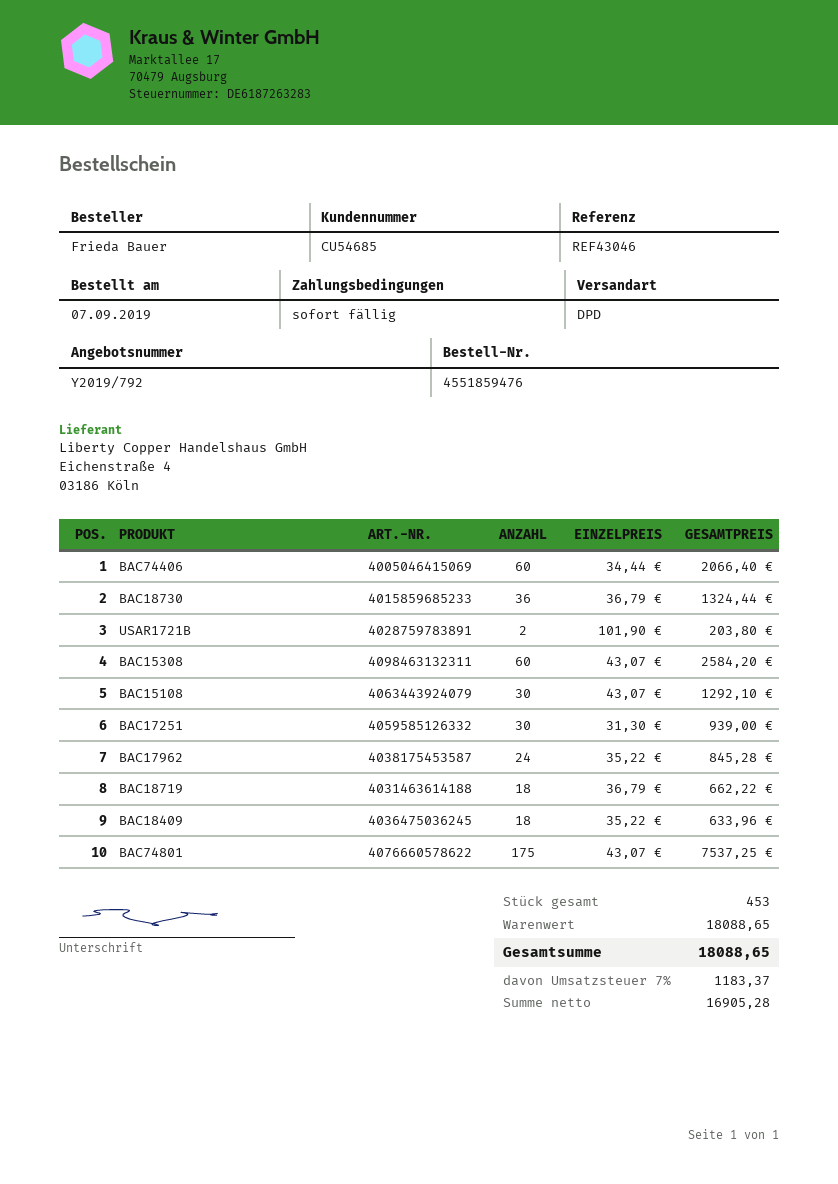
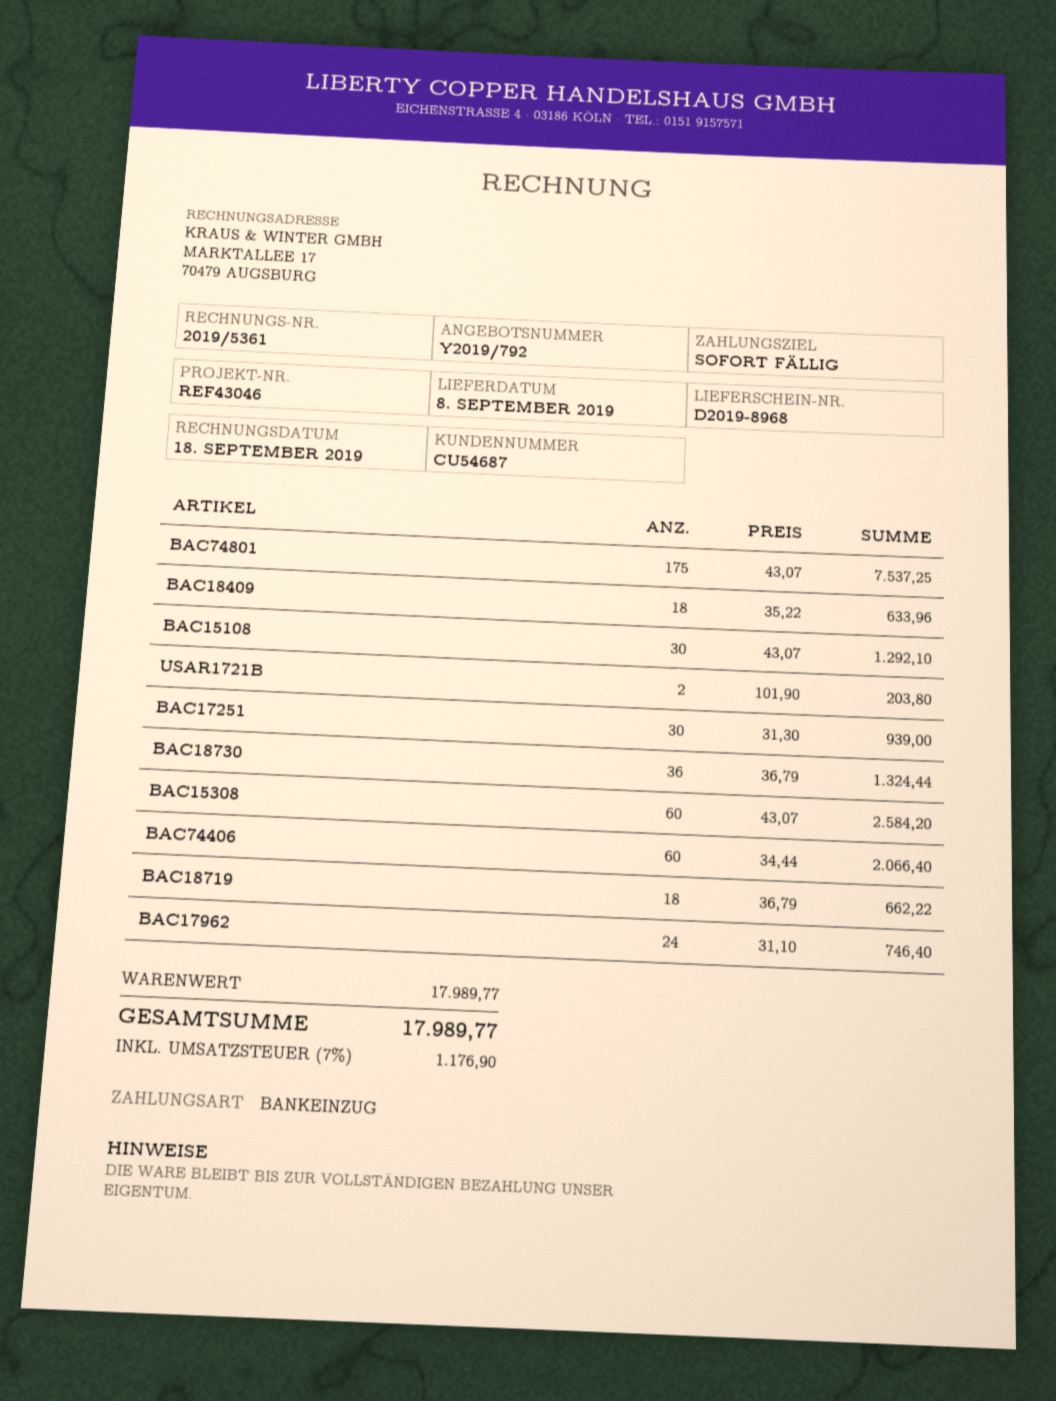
customer number: CU54685 -> CU54687
BAC17962: 24 x 35.22 = 845.28 -> 24 x 31.10 = 746.40
subtotal: 18088.65 -> 17989.77
tax: 7% = 1183.37 -> 7% = 1176.90
total: 18088.65 -> 17989.77

